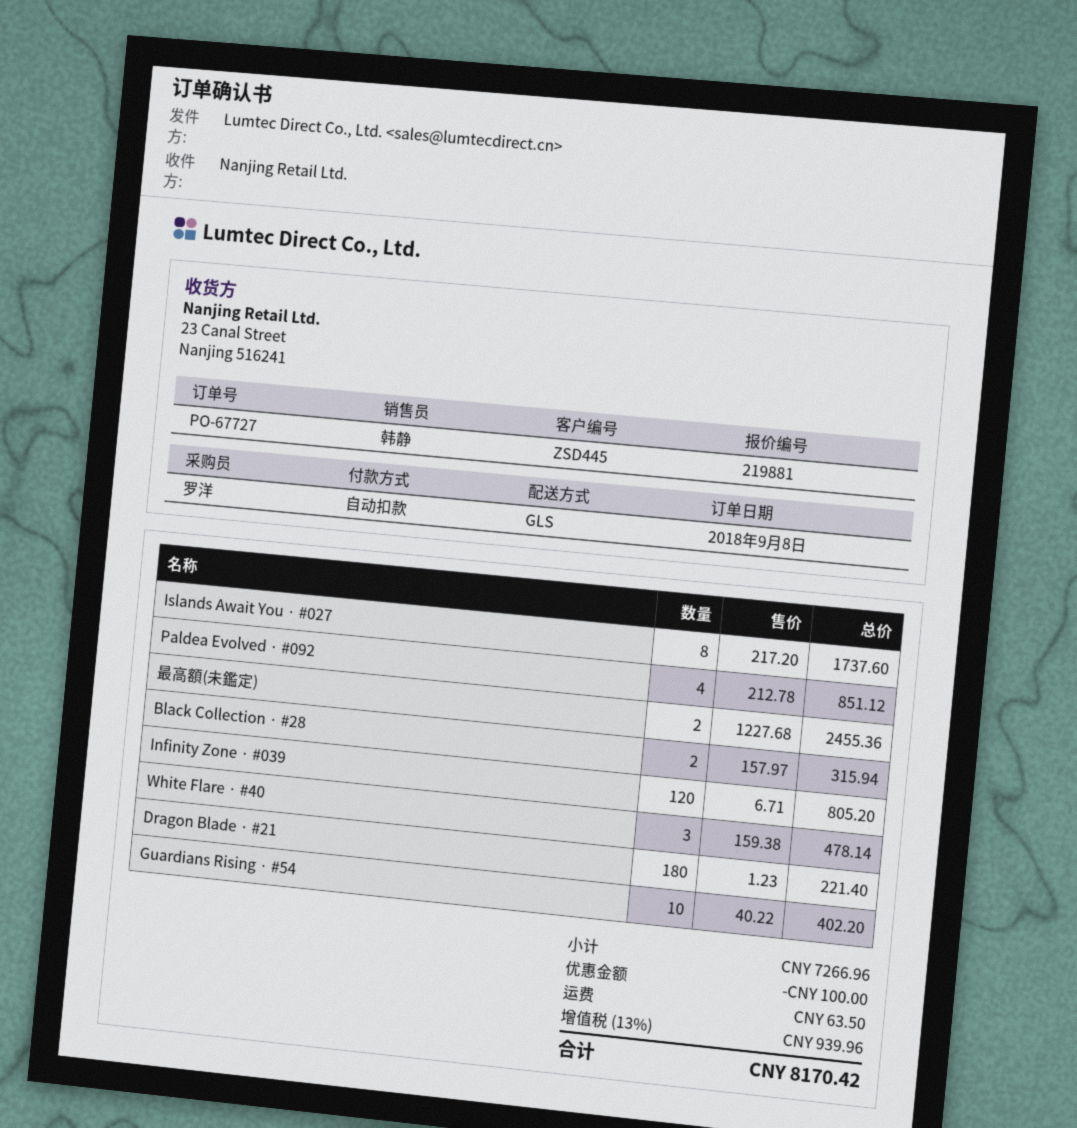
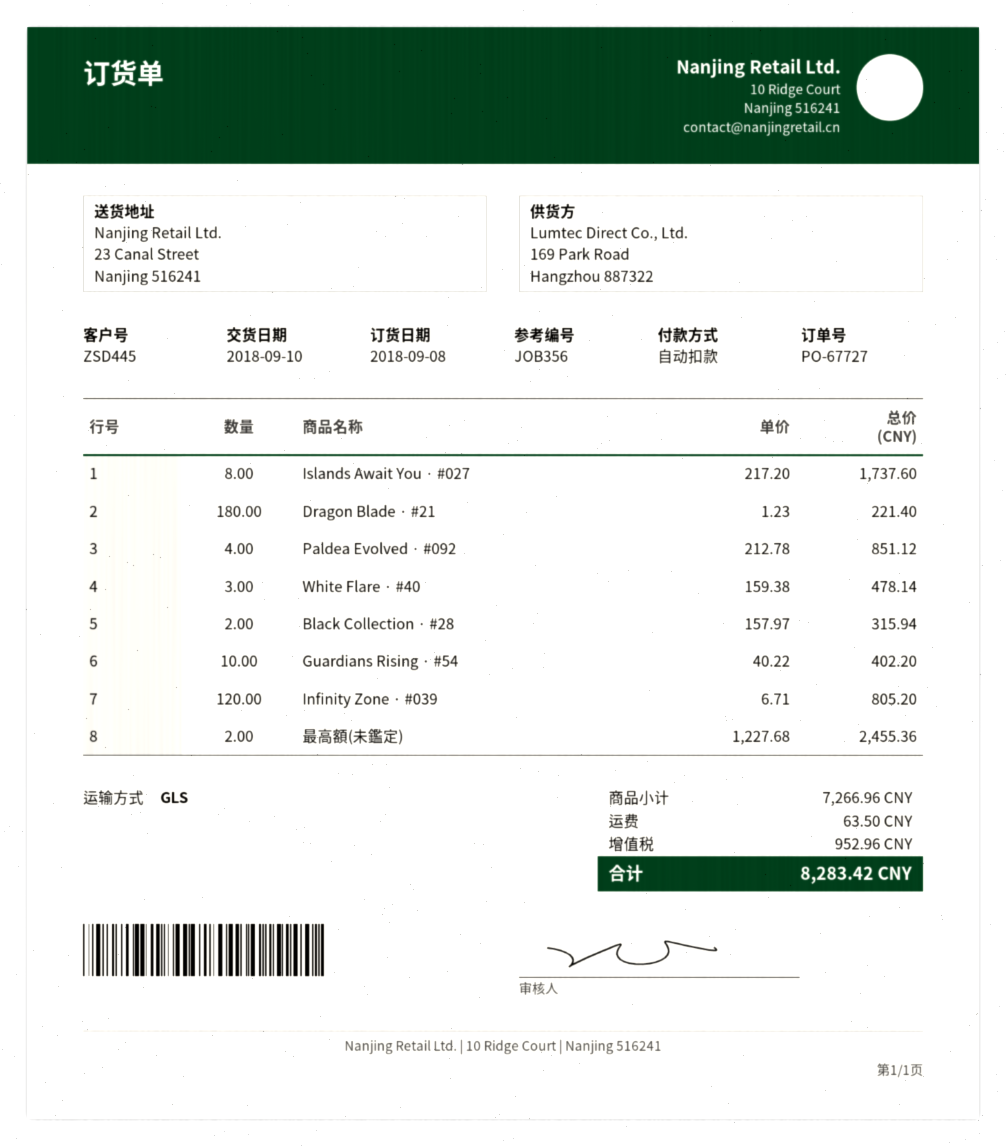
discount: 100.00 -> none
tax: 939.96 -> 952.96
total: 8170.42 -> 8283.42

